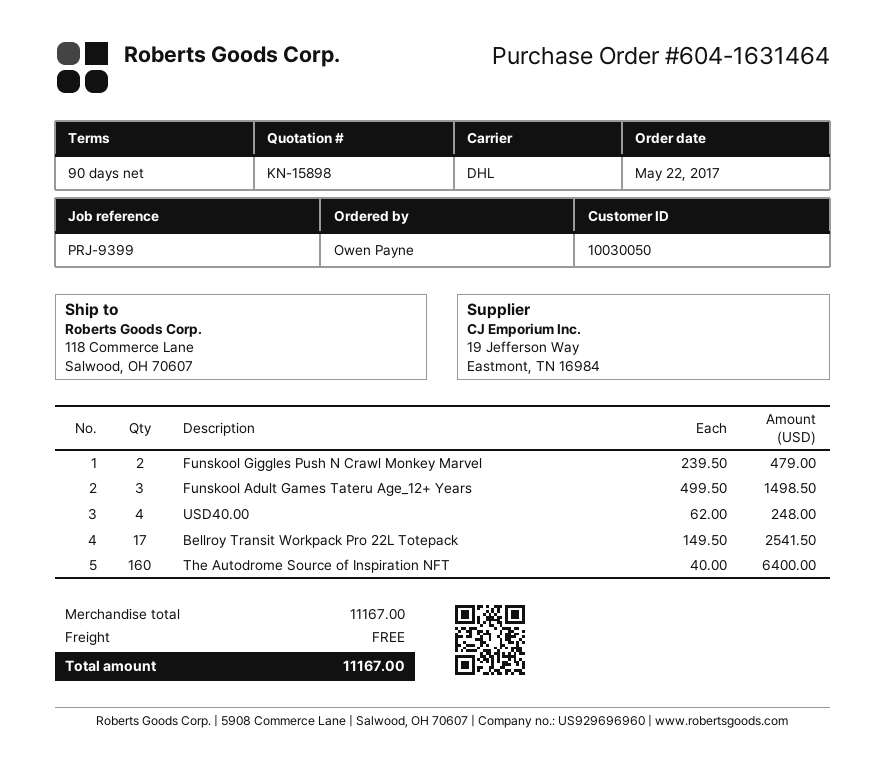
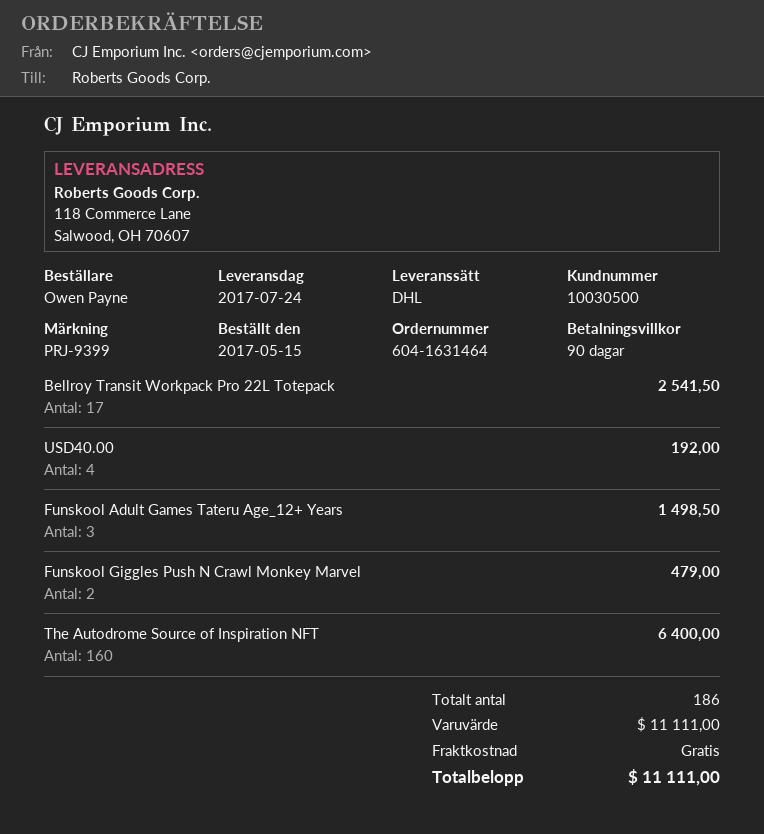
order date: 2017-05-22 -> 2017-05-15
customer number: 10030050 -> 10030500
USD40.00: 4 for 248.00 -> 4 for 192.00
subtotal: 11167.00 -> 11111.00
total: 11167.00 -> 11111.00

